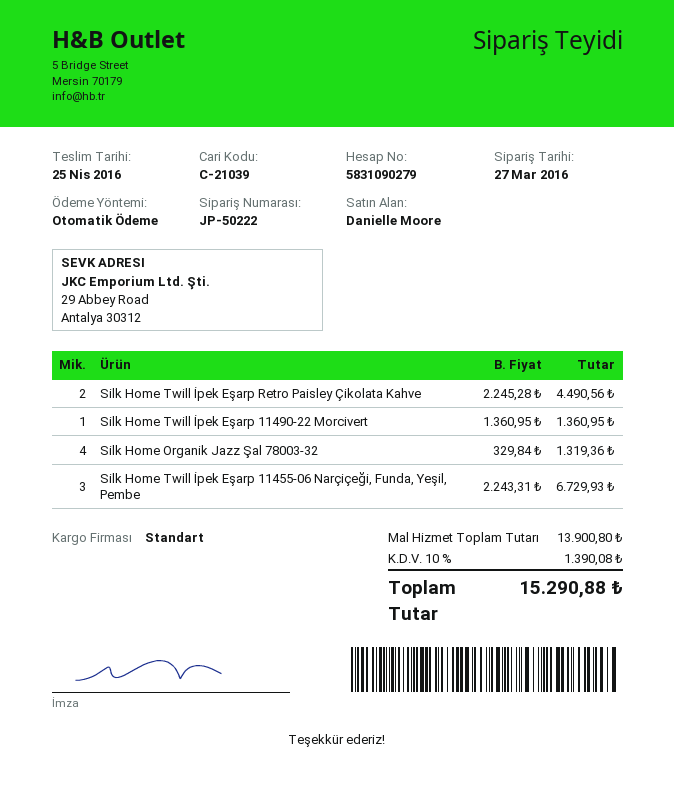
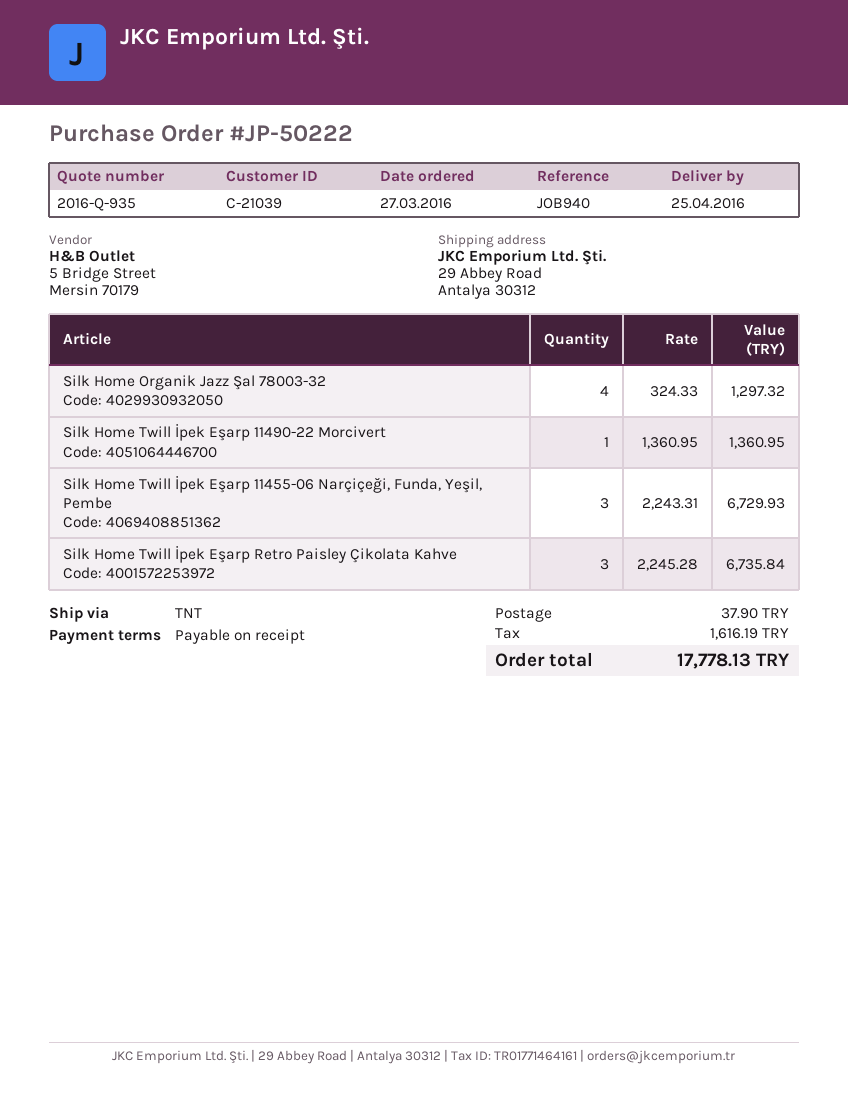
shipping method: standard -> TNT
Silk Home Twill İpek Eşarp Retro Paisley Çikolata Kahve: 2 x 2245.28 = 4490.56 -> 3 x 2245.28 = 6735.84
Silk Home Organik Jazz Şal 78003-32: 4 x 329.84 = 1319.36 -> 4 x 324.33 = 1297.32
shipping: none -> 37.90
tax: 1390.08 -> 1616.19
total: 15290.88 -> 17778.13

